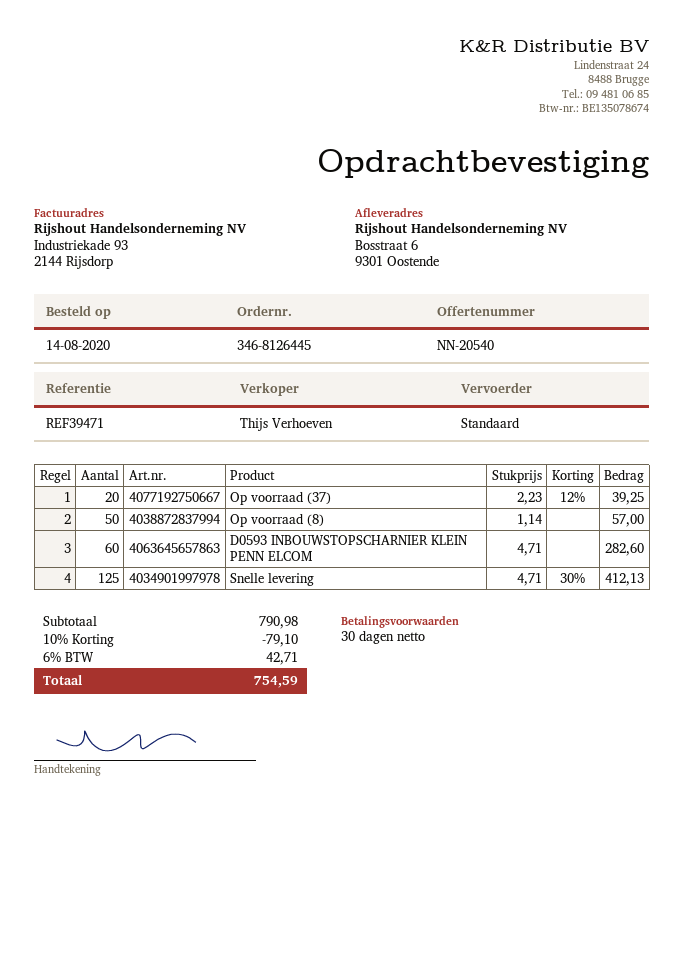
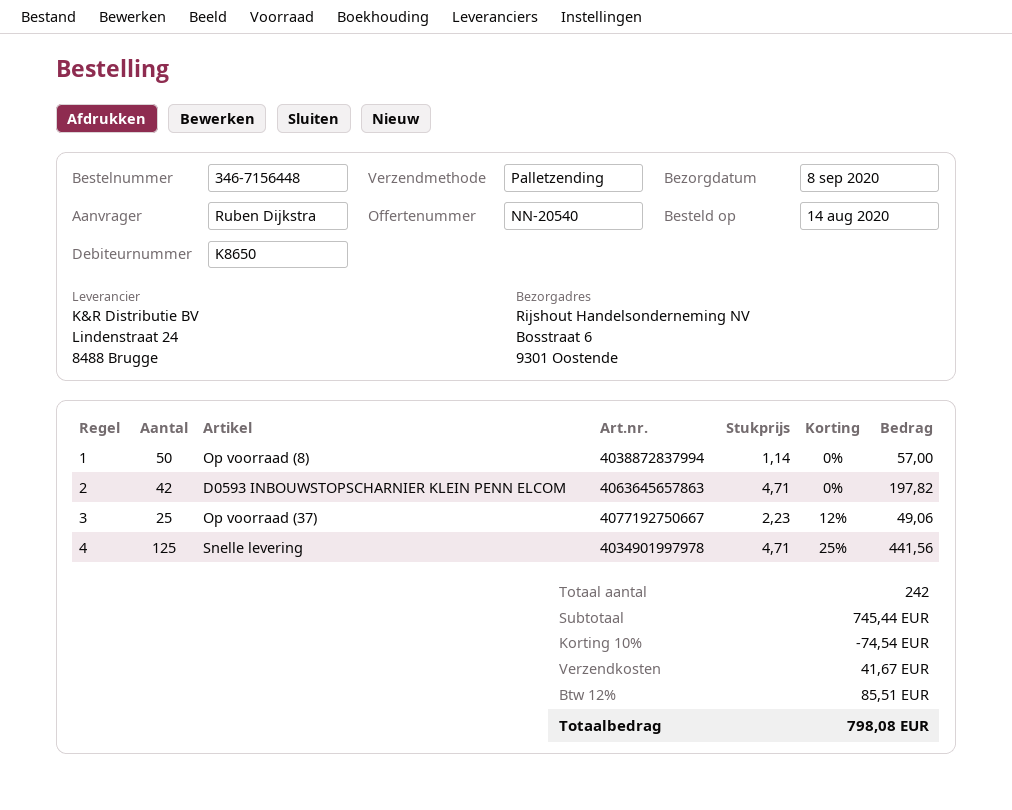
order number: 346-8126445 -> 346-7156448
shipping method: standard -> pallet freight
Op voorraad (37): 20 x 2.23 - 12% = 39.25 -> 25 x 2.23 - 12% = 49.06
D0593 INBOUWSTOPSCHARNIER KLEIN PENN ELCOM: 60 x 4.71 = 282.60 -> 42 x 4.71 = 197.82
Snelle levering: 125 x 4.71 - 30% = 412.13 -> 125 x 4.71 - 25% = 441.56
subtotal: 790.98 -> 745.44
discount: 10% = 79.10 -> 10% = 74.54
shipping: none -> 41.67
tax: 6% = 42.71 -> 12% = 85.51
total: 754.59 -> 798.08

